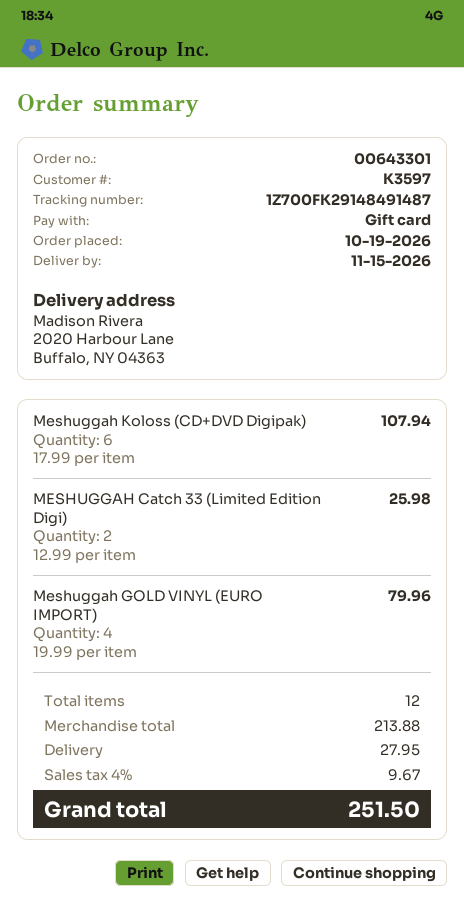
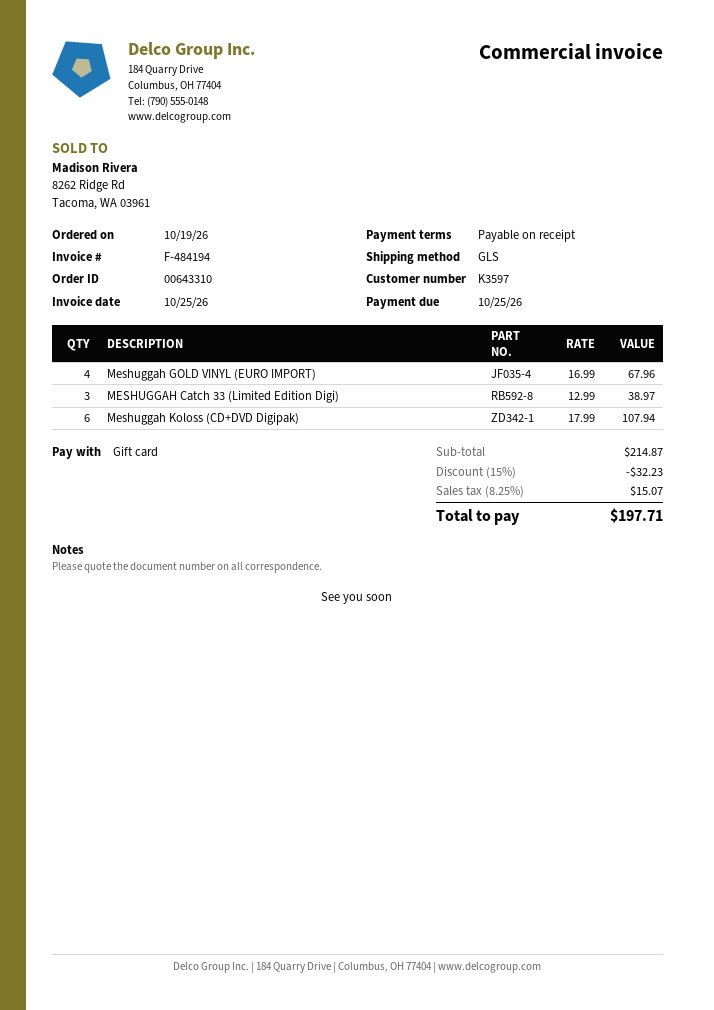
order number: 00643301 -> 00643310
MESHUGGAH Catch 33 (Limited Edition Digi): 2 x 12.99 = 25.98 -> 3 x 12.99 = 38.97
Meshuggah GOLD VINYL (EURO IMPORT): 4 x 19.99 = 79.96 -> 4 x 16.99 = 67.96
subtotal: 213.88 -> 214.87
discount: none -> 15% = 32.23
shipping: 27.95 -> none
tax: 4% = 9.67 -> 8.25% = 15.07
total: 251.50 -> 197.71

